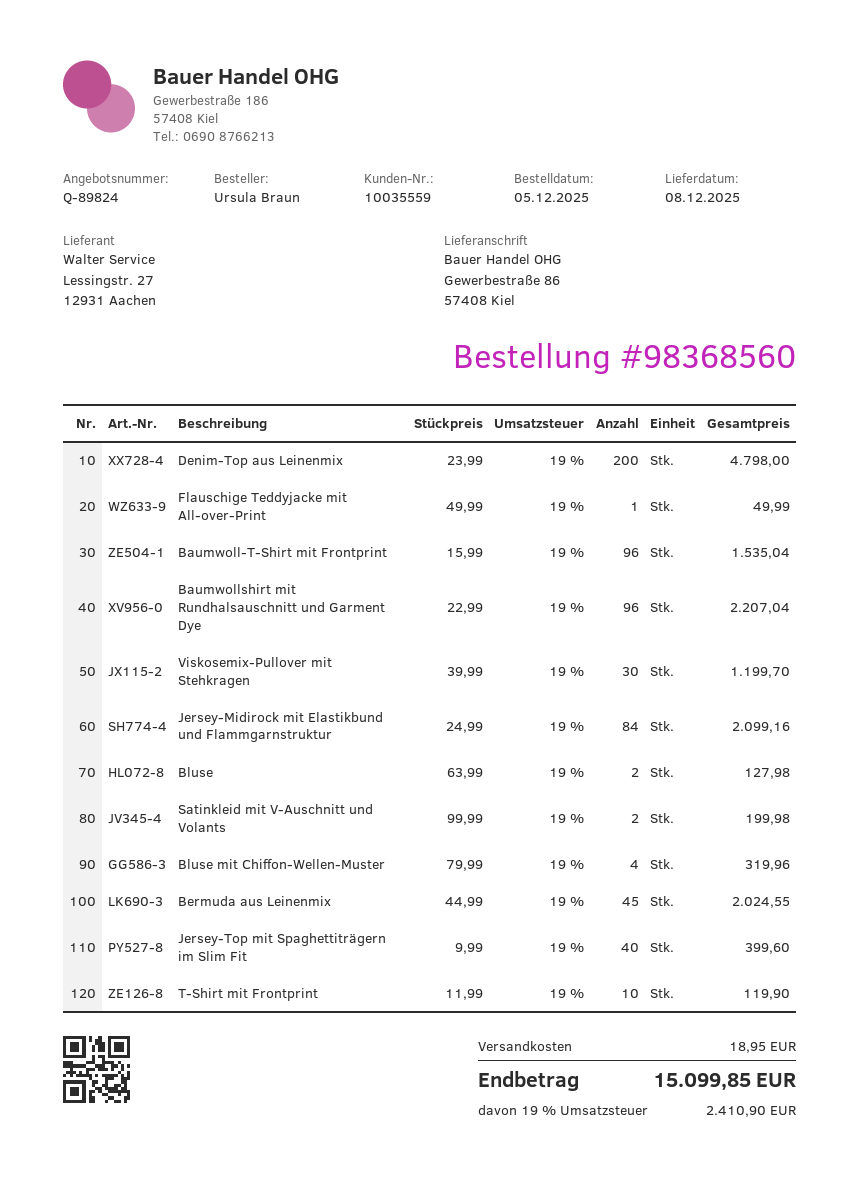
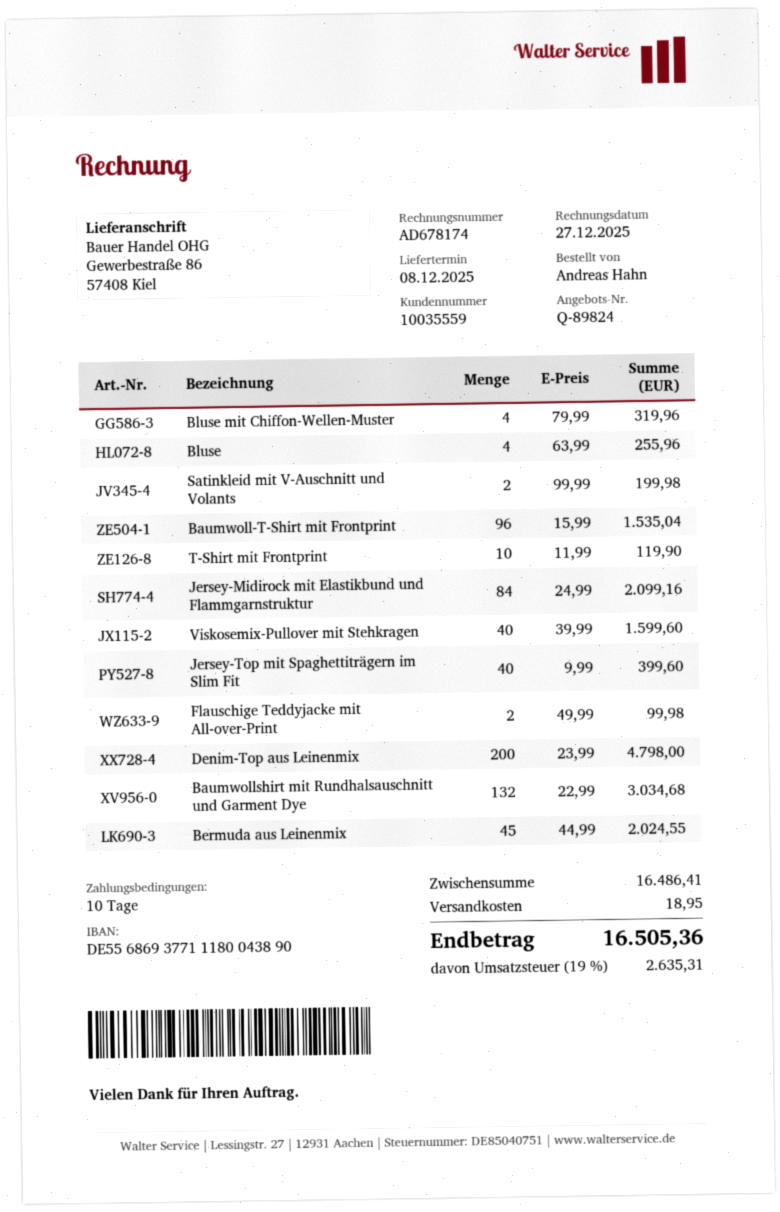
ordered by: Ursula Braun -> Andreas Hahn
Flauschige Teddyjacke mit All-over-Print: 1 x 49.99 = 49.99 -> 2 x 49.99 = 99.98
Baumwollshirt mit Rundhalsauschnitt und Garment Dye: 96 x 22.99 = 2207.04 -> 132 x 22.99 = 3034.68
Viskosemix-Pullover mit Stehkragen: 30 x 39.99 = 1199.70 -> 40 x 39.99 = 1599.60
Bluse: 2 x 63.99 = 127.98 -> 4 x 63.99 = 255.96
tax: 19% = 2410.90 -> 19% = 2635.31
total: 15099.85 -> 16505.36

